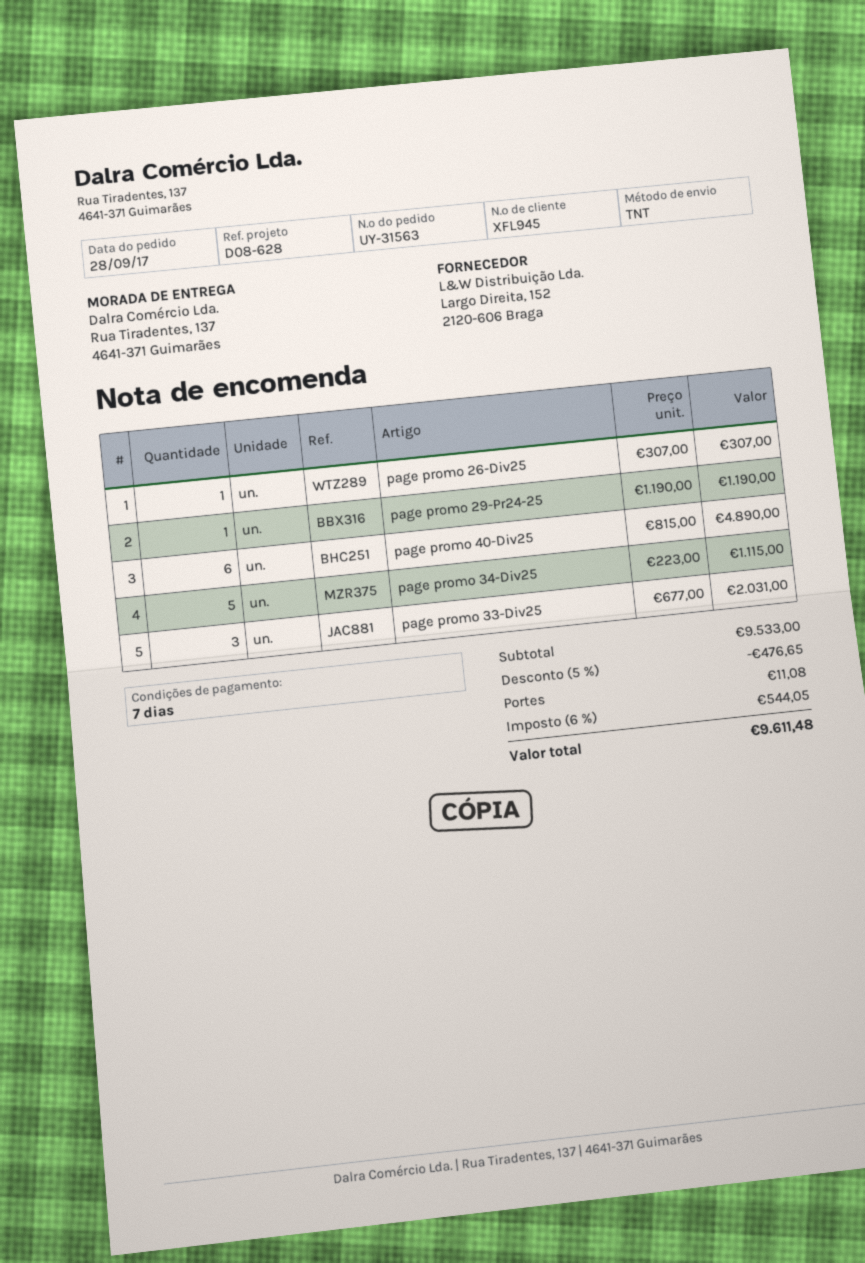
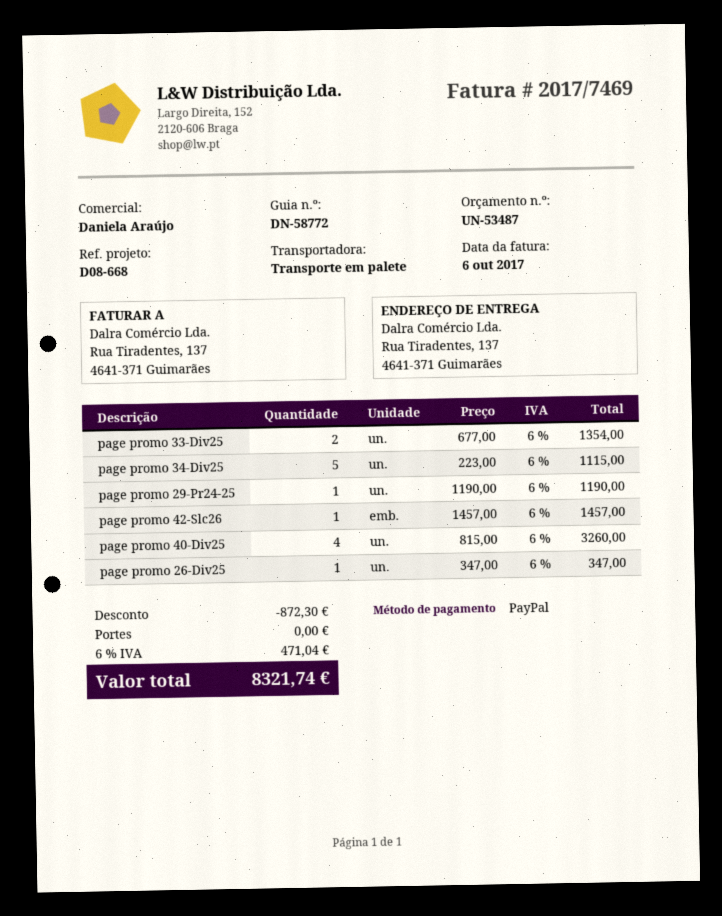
reference: D08-628 -> D08-668
shipping method: TNT -> pallet freight
page promo 26-Div25: 1 x 307.00 = 307.00 -> 1 x 347.00 = 347.00
page promo 40-Div25: 6 x 815.00 = 4890.00 -> 4 x 815.00 = 3260.00
page promo 33-Div25: 3 x 677.00 = 2031.00 -> 2 x 677.00 = 1354.00
page promo 42-Slc26: none -> 1 x 1457.00 = 1457.00
discount: 476.65 -> 872.30
shipping: 11.08 -> 0.00
tax: 6% = 544.05 -> 6% = 471.04
total: 9611.48 -> 8321.74

